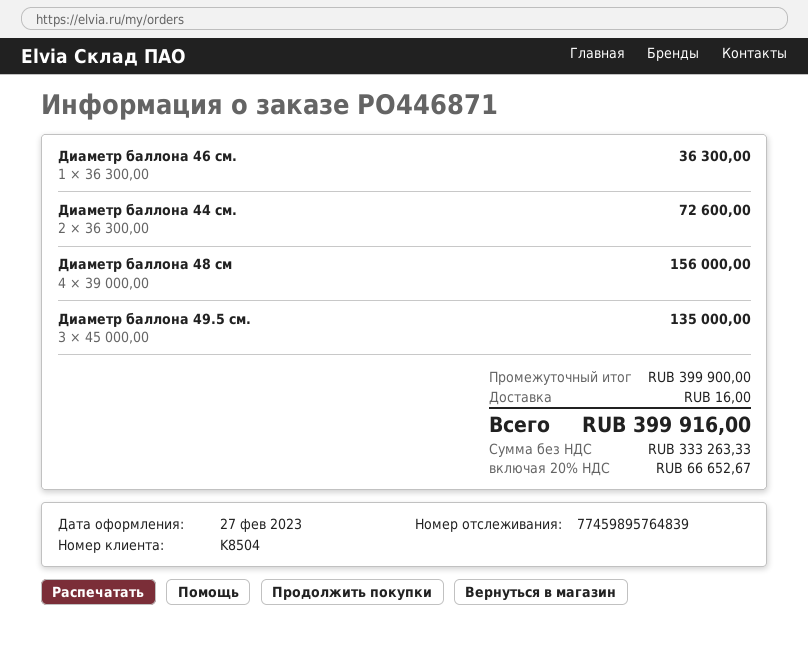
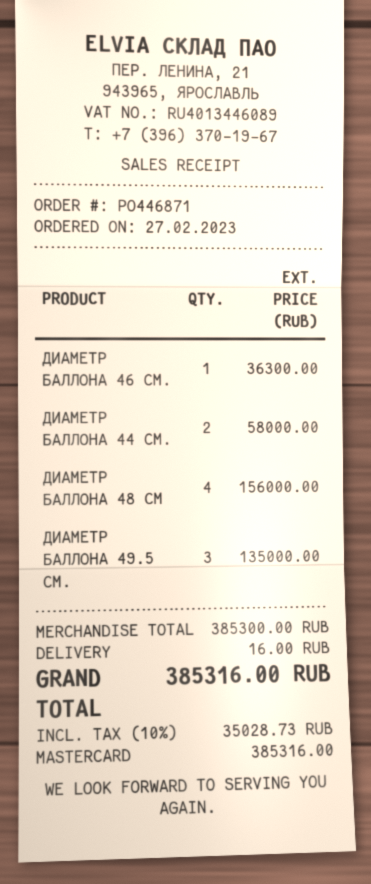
Диаметр баллона 44 см.: 2 for 72600.00 -> 2 for 58000.00
subtotal: 399900.00 -> 385300.00
tax: 20% = 66652.67 -> 10% = 35028.73
total: 399916.00 -> 385316.00

